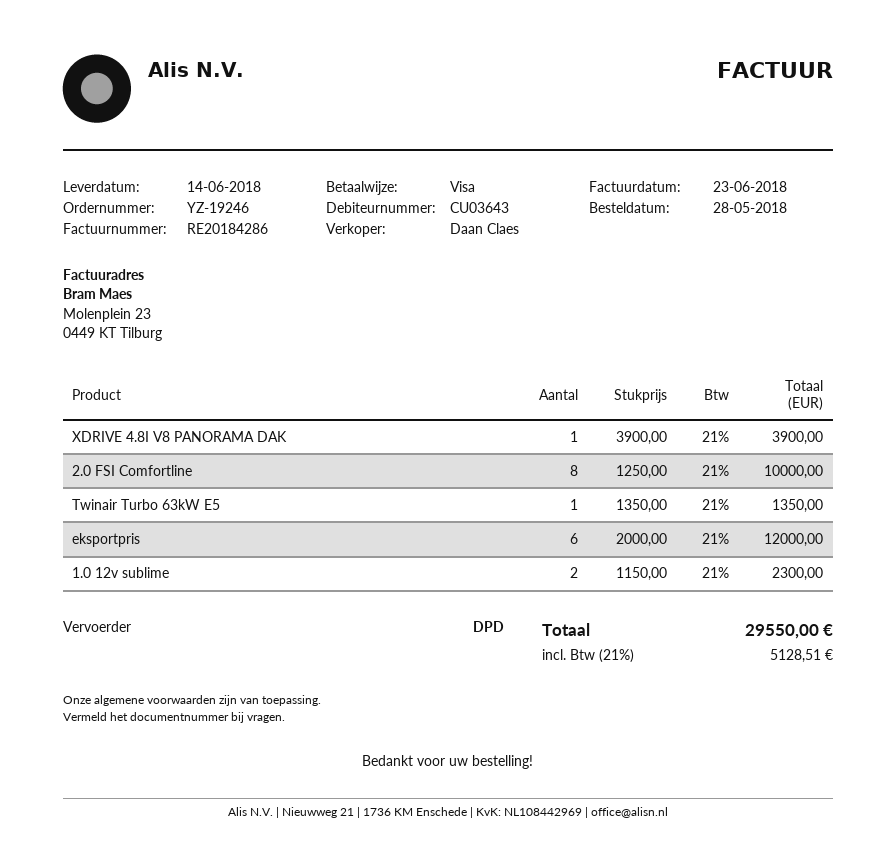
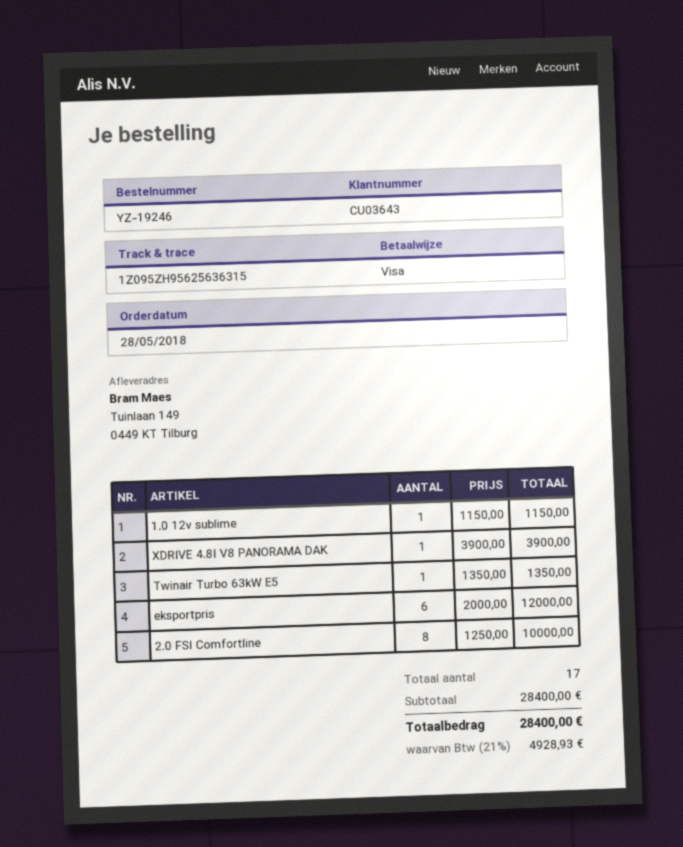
1.0 12v sublime: 2 x 1150.00 = 2300.00 -> 1 x 1150.00 = 1150.00
tax: 21% = 5128.51 -> 21% = 4928.93
total: 29550.00 -> 28400.00

